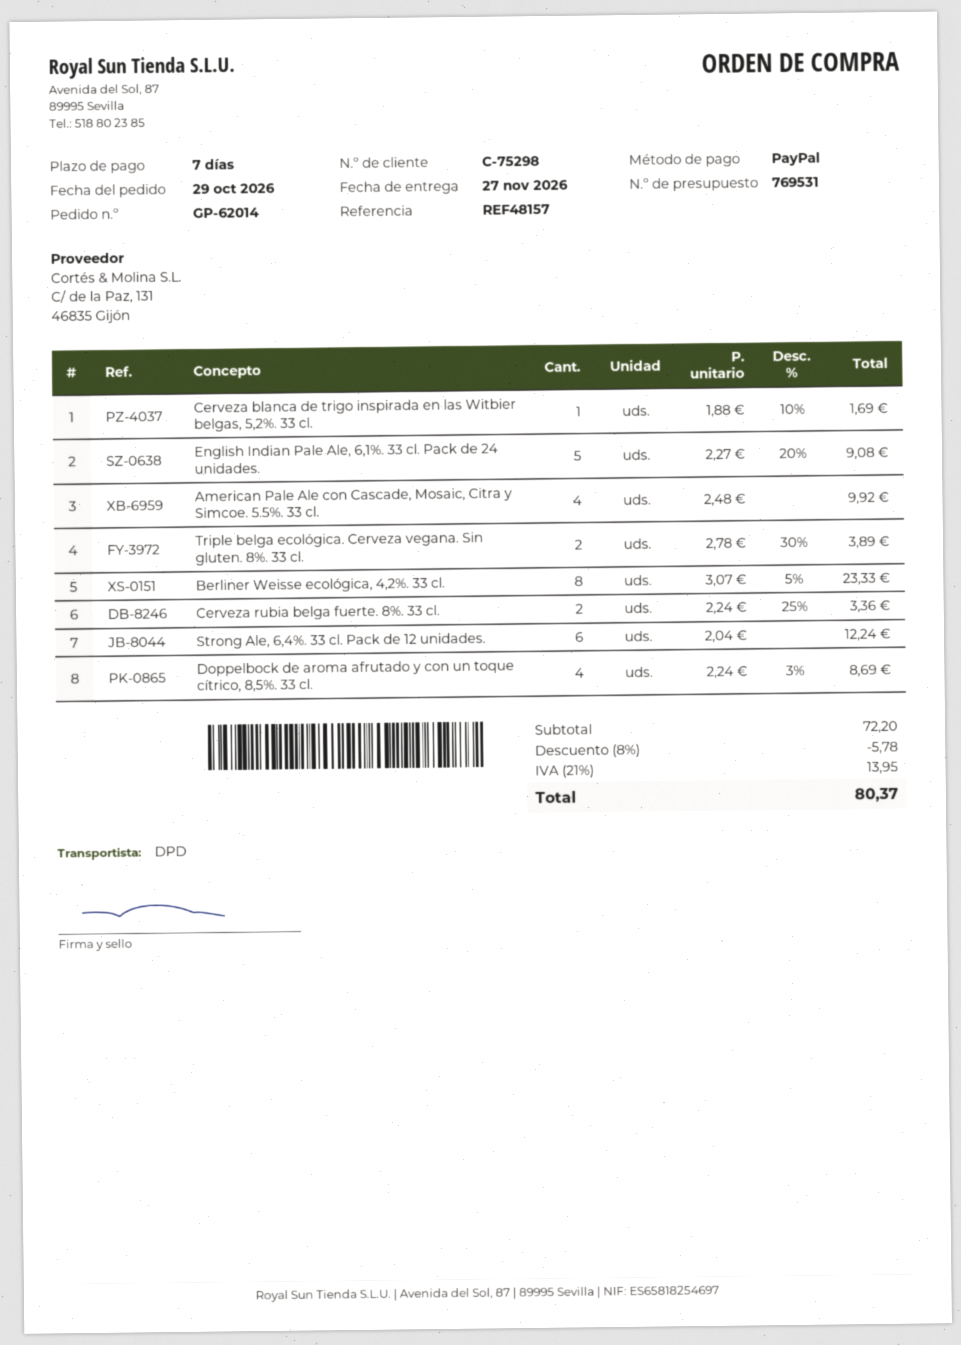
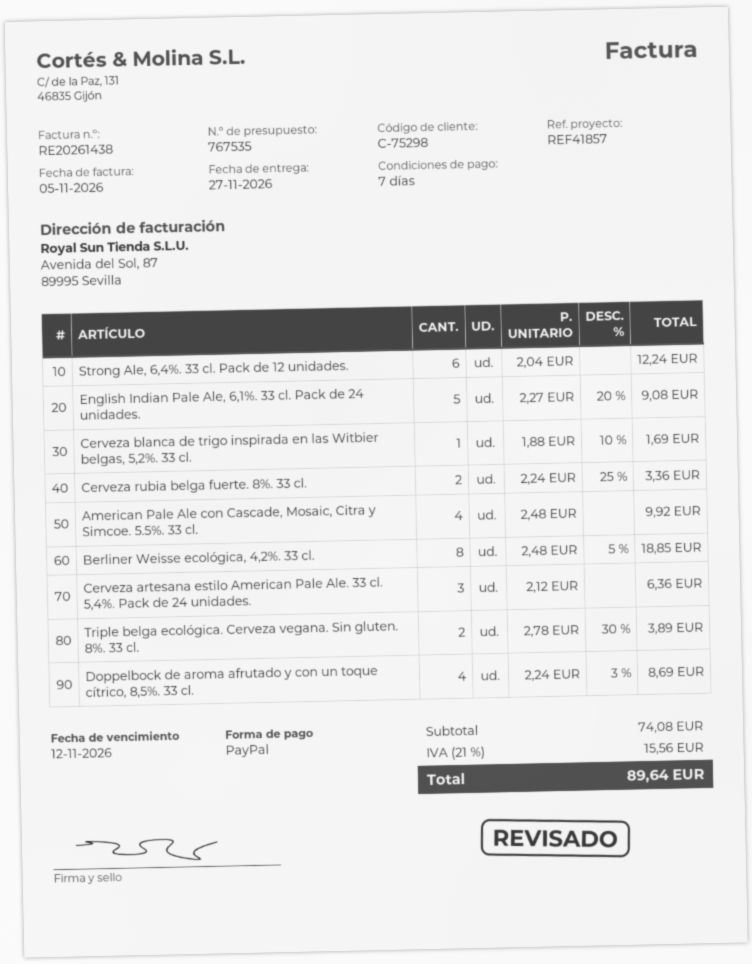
quote number: 769531 -> 767535
reference: REF48157 -> REF41857
Berliner Weisse ecológica, 4,2%. 33 cl.: 8 x 3.07 - 5% = 23.33 -> 8 x 2.48 - 5% = 18.85
Cerveza artesana estilo American Pale Ale. 33 cl. 5,4%. Pack de 24 unidades.: none -> 3 x 2.12 = 6.36
subtotal: 72.20 -> 74.08
discount: 8% = 5.78 -> none
tax: 21% = 13.95 -> 21% = 15.56
total: 80.37 -> 89.64

